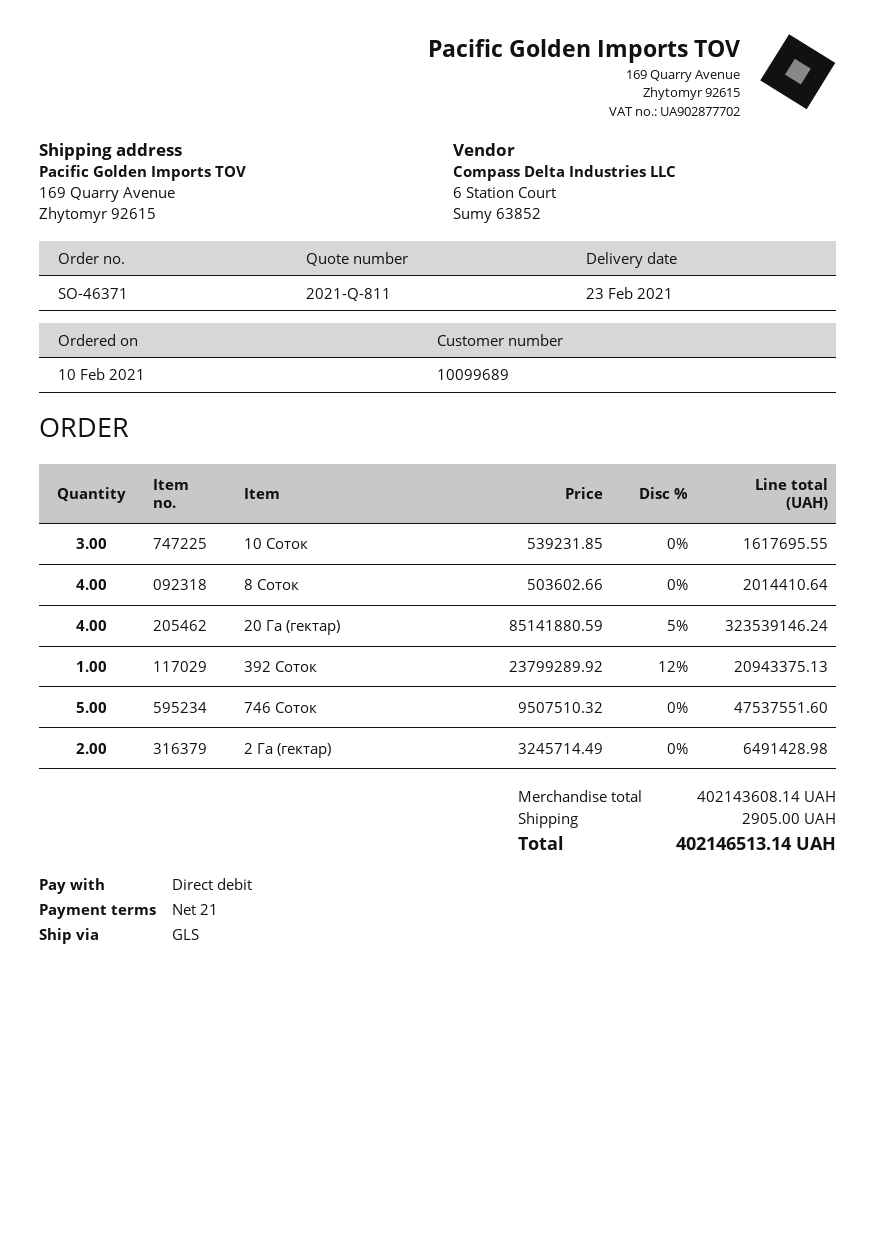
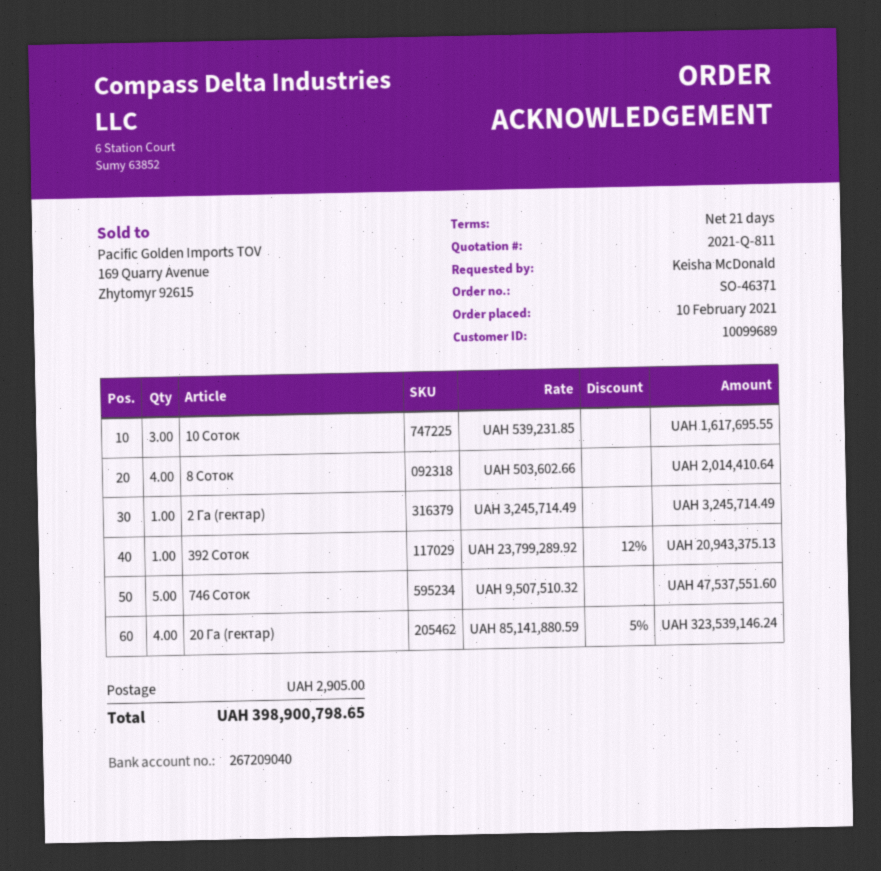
2 Га (гектар): 2 x 3245714.49 = 6491428.98 -> 1 x 3245714.49 = 3245714.49
total: 402146513.14 -> 398900798.65

